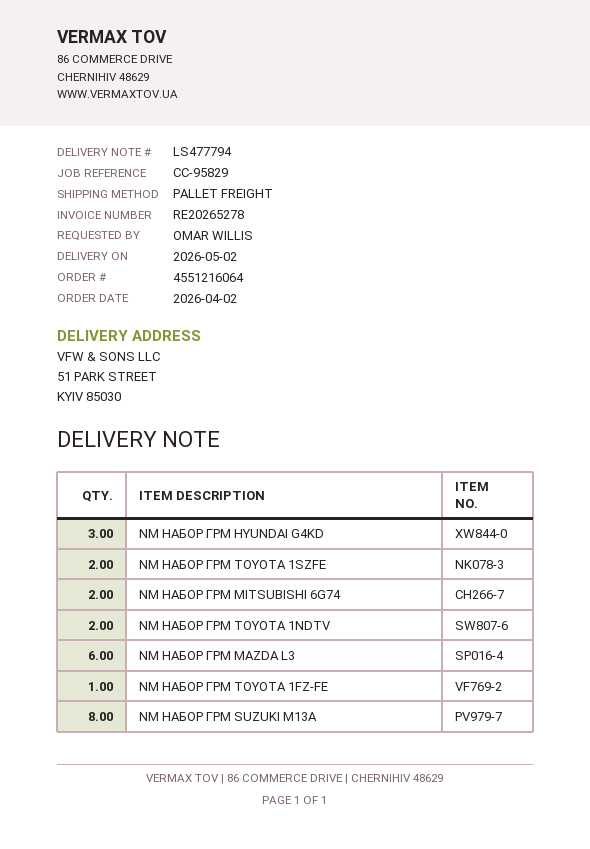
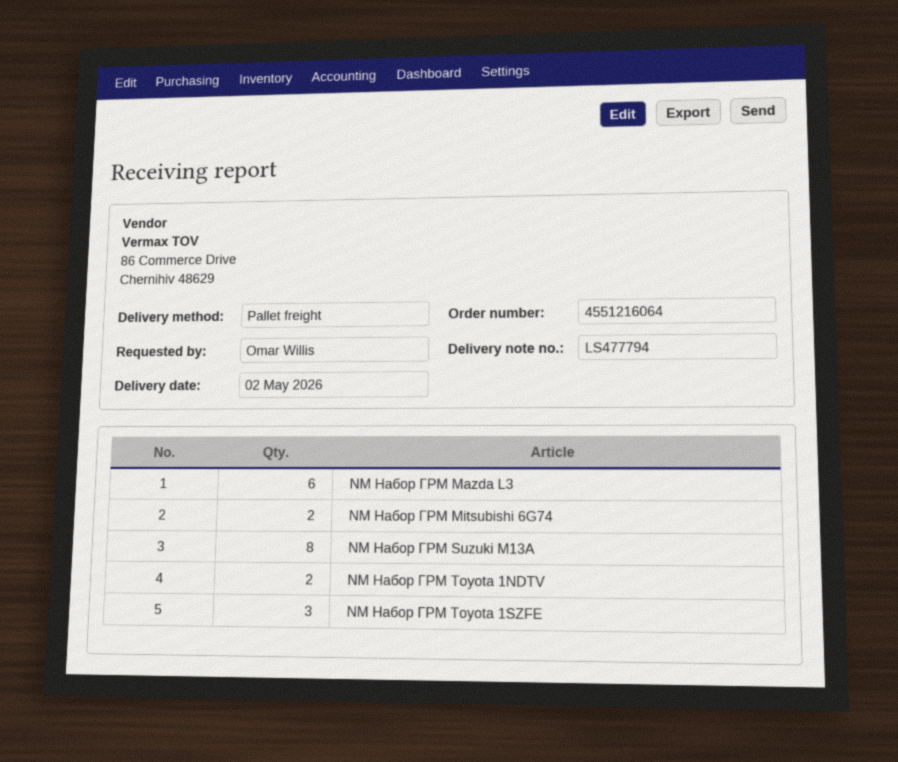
NM НАБОР ГРМ HYUNDAI G4KD: 3 -> none
NM НАБОР ГРМ TOYOTA 1SZFE: 2 -> 3
NM НАБОР ГРМ TOYOTA 1FZ-FE: 1 -> none

